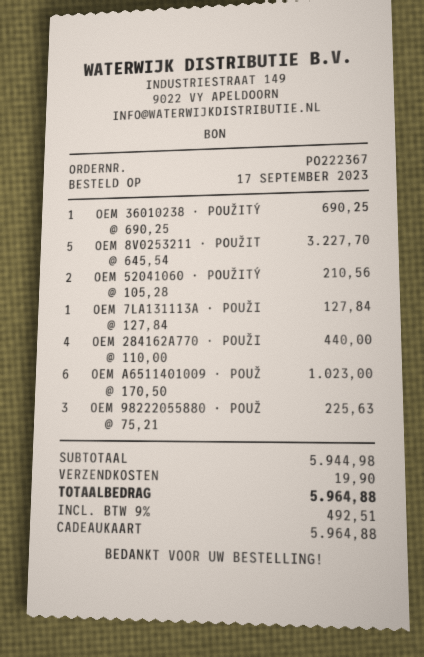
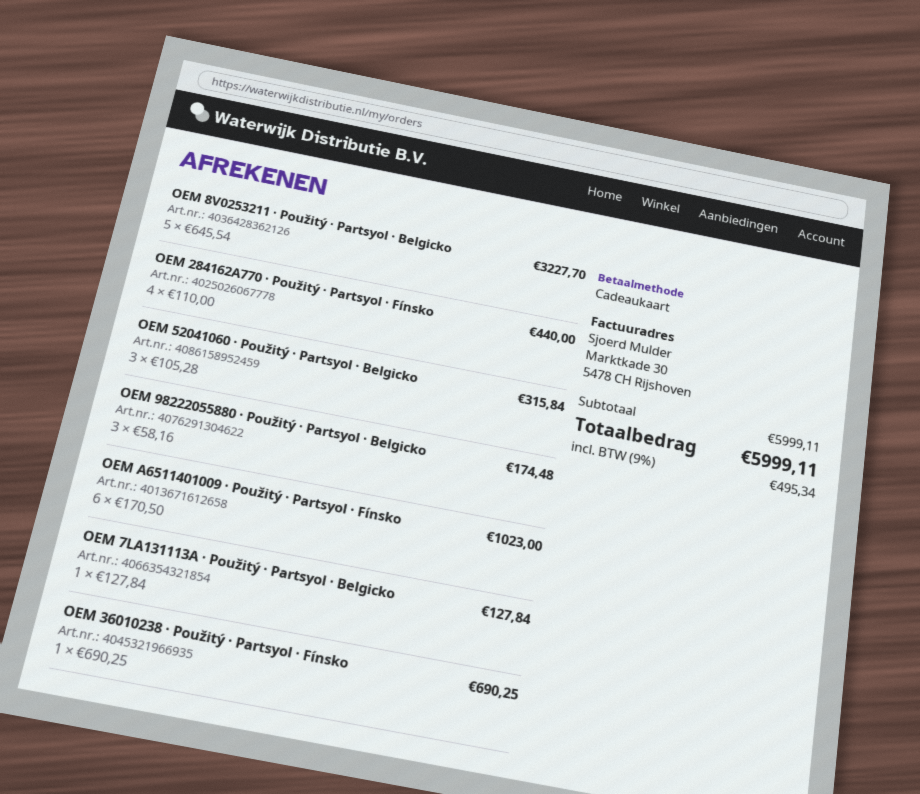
OEM 52041060 · POUŽITÝ: 2 x 105.28 = 210.56 -> 3 x 105.28 = 315.84
OEM 98222055880 · POUŽ: 3 x 75.21 = 225.63 -> 3 x 58.16 = 174.48
subtotal: 5944.98 -> 5999.11
shipping: 19.90 -> none
tax: 9% = 492.51 -> 9% = 495.34
total: 5964.88 -> 5999.11

